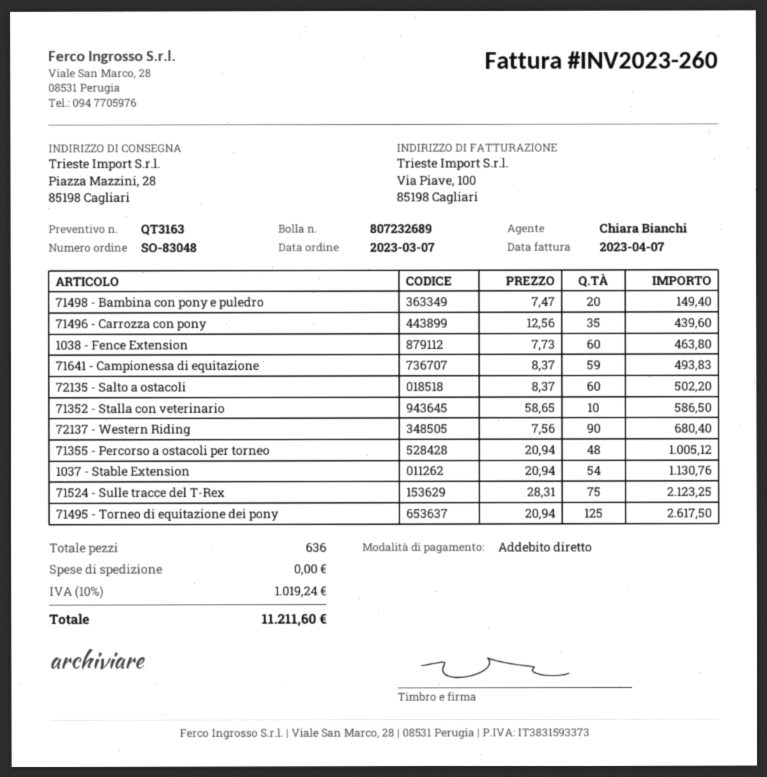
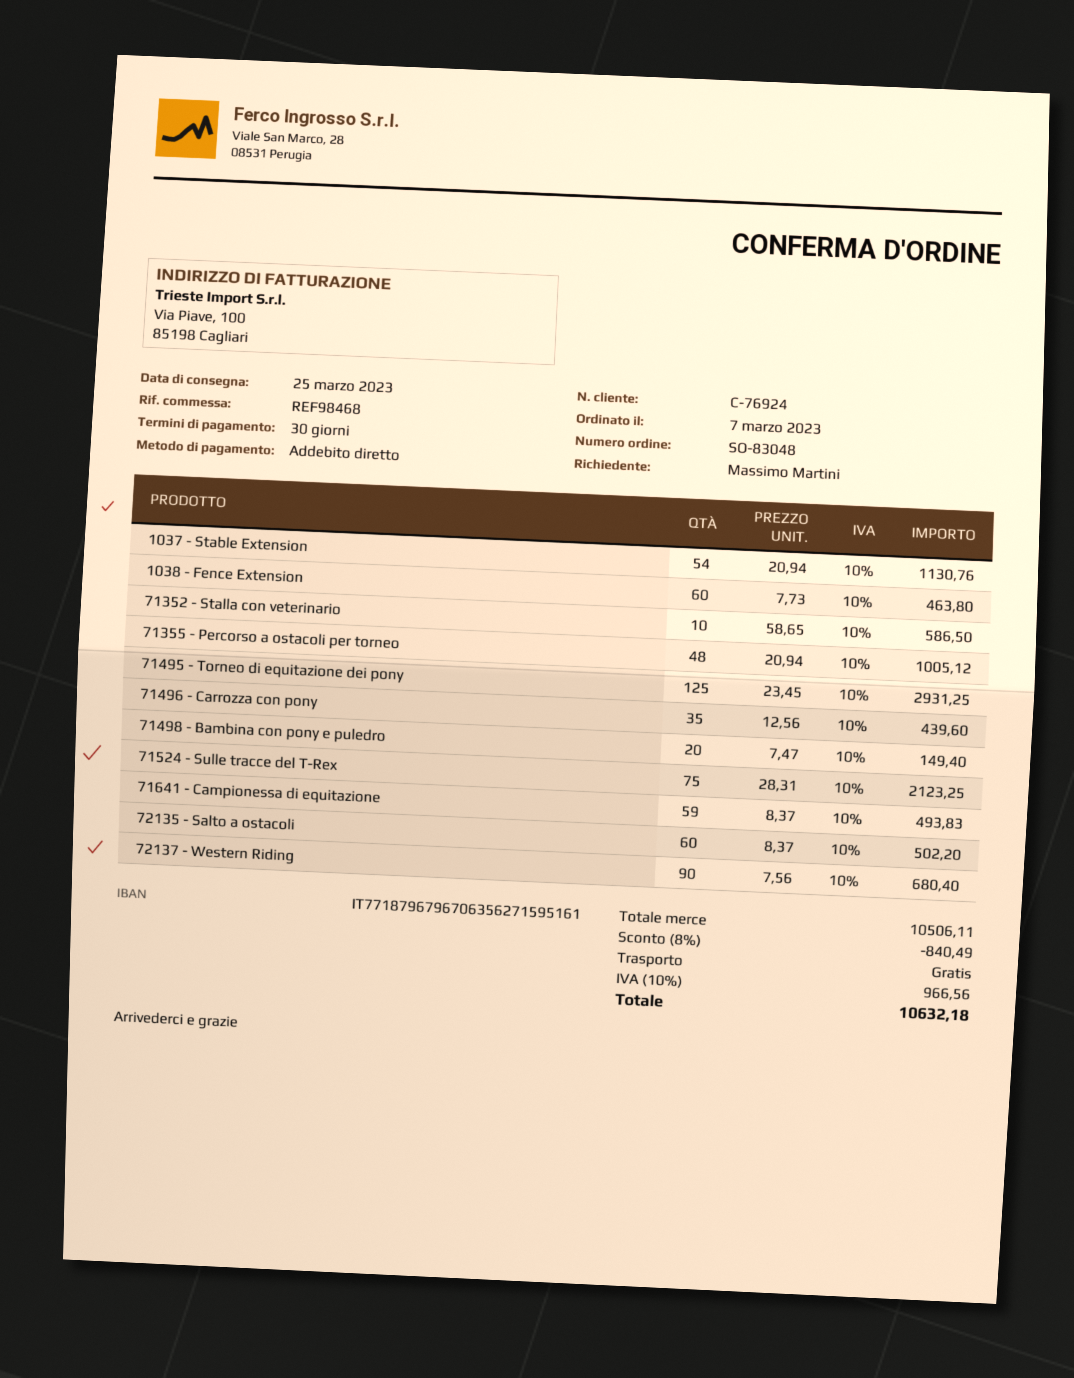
71495 - Torneo di equitazione dei pony: 125 x 20.94 = 2617.50 -> 125 x 23.45 = 2931.25
discount: none -> 8% = 840.49
tax: 10% = 1019.24 -> 10% = 966.56
total: 11211.60 -> 10632.18

